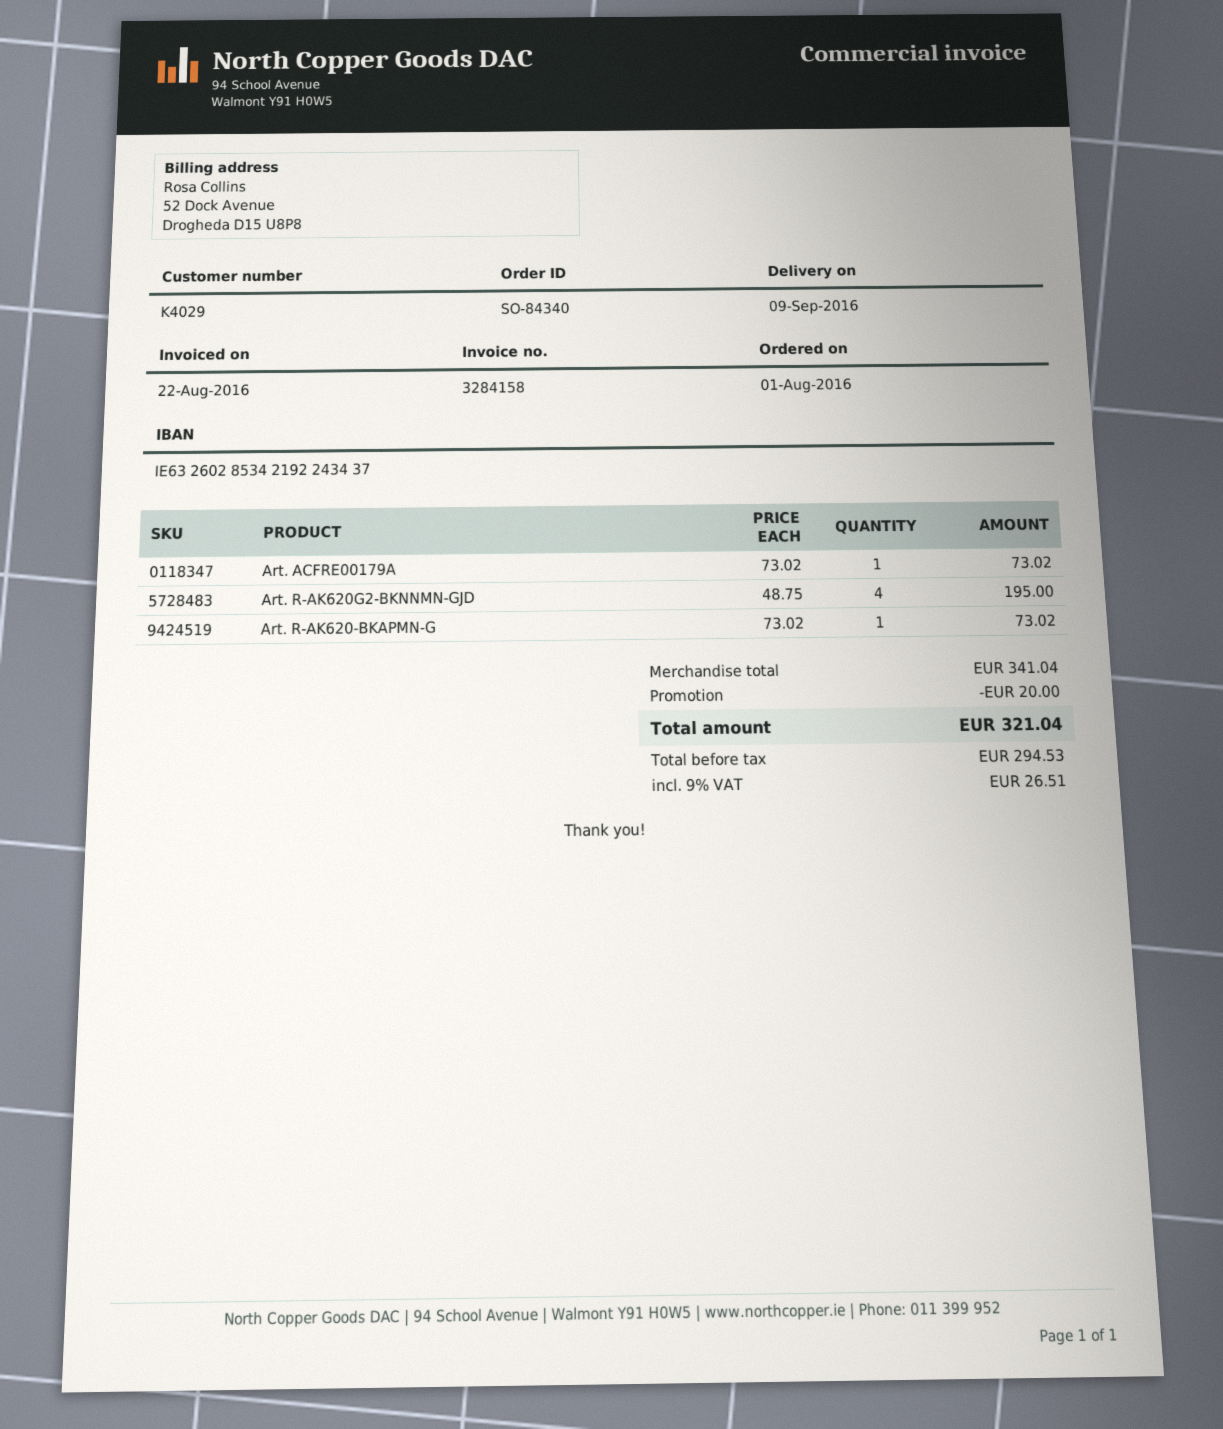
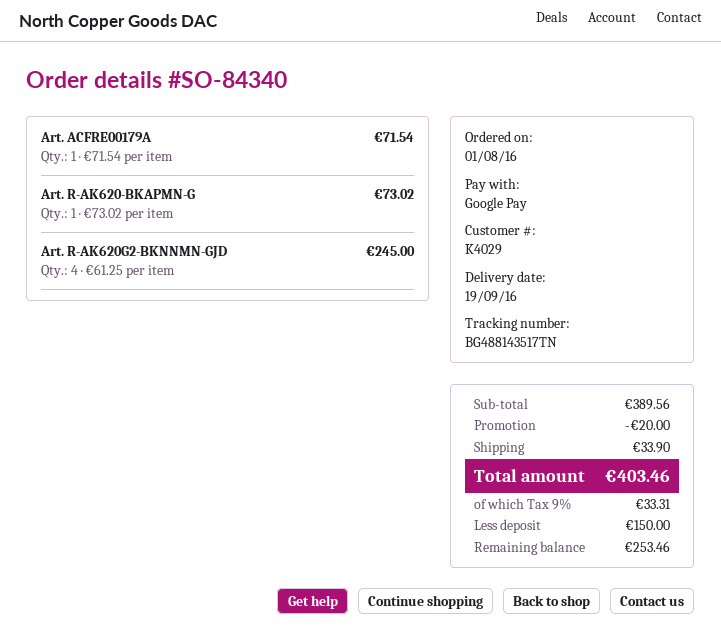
delivery date: 2016-09-09 -> 2016-09-19
Art. ACFRE00179A: 1 x 73.02 = 73.02 -> 1 x 71.54 = 71.54
Art. R-AK620G2-BKNNMN-GJD: 4 x 48.75 = 195.00 -> 4 x 61.25 = 245.00
subtotal: 341.04 -> 389.56
shipping: none -> 33.90
tax: 9% = 26.51 -> 9% = 33.31
total: 321.04 -> 403.46

